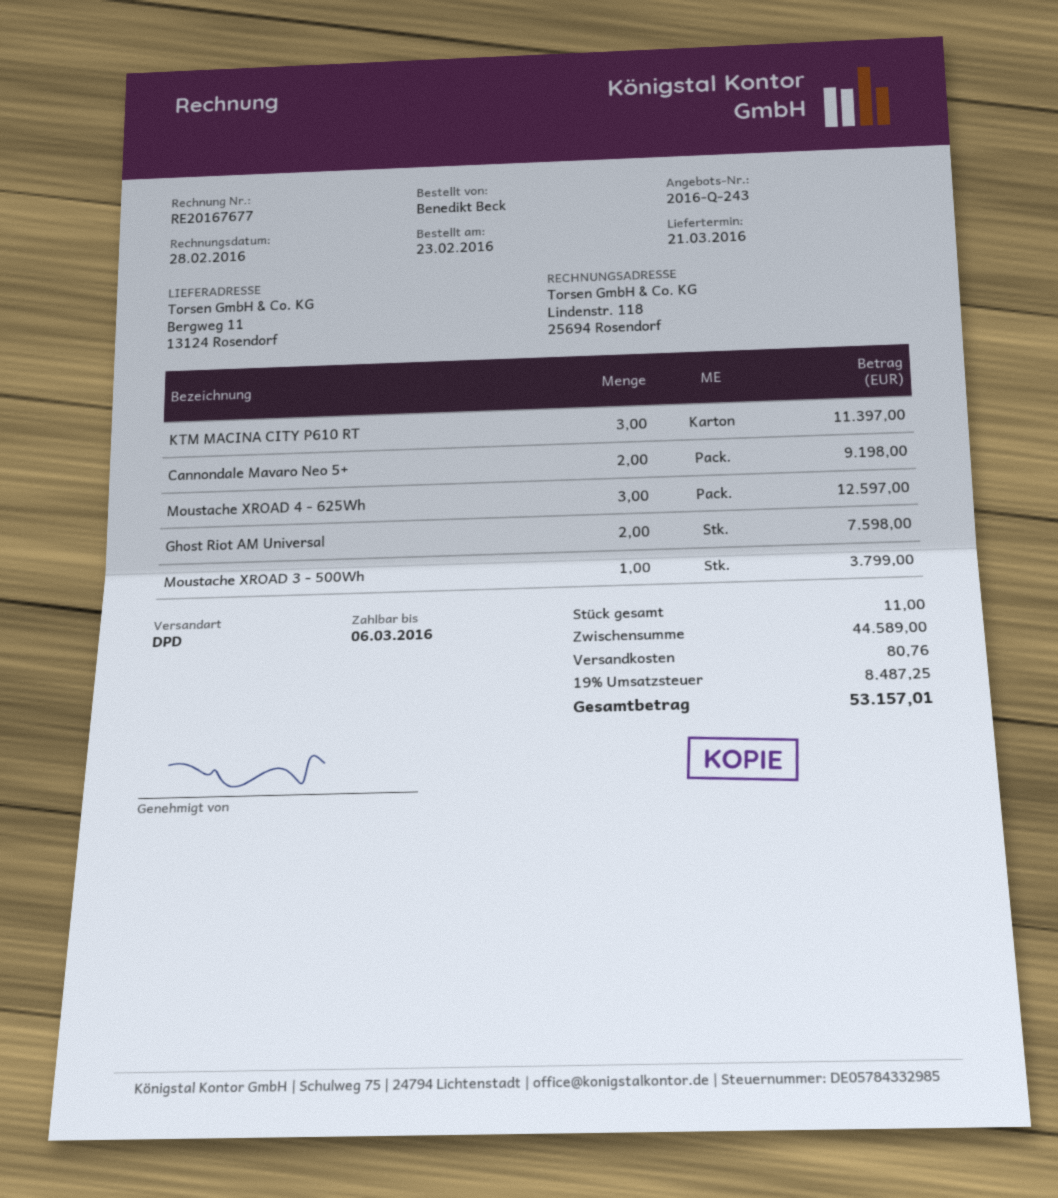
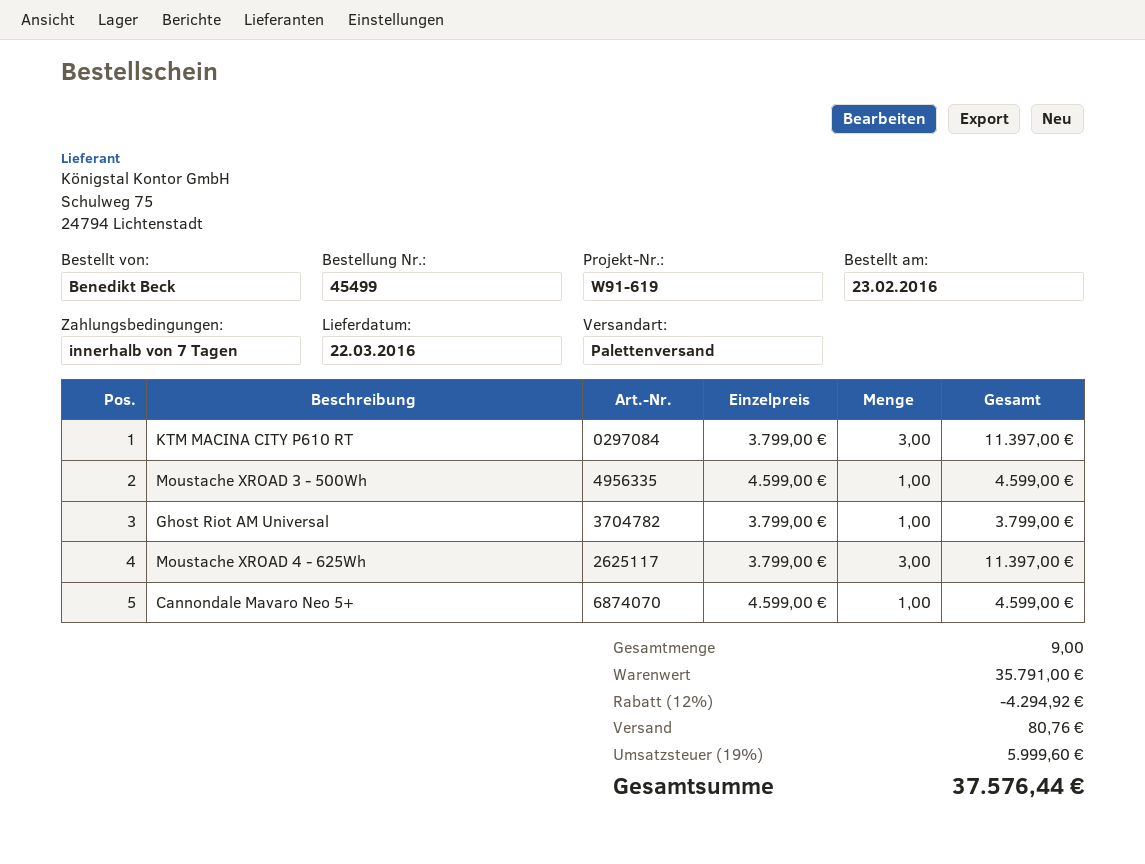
delivery date: 2016-03-21 -> 2016-03-22
shipping method: DPD -> pallet freight
Cannondale Mavaro Neo 5+: 2 for 9198.00 -> 1 for 4599.00
Moustache XROAD 4 - 625Wh: 3 for 12597.00 -> 3 for 11397.00
Ghost Riot AM Universal: 2 for 7598.00 -> 1 for 3799.00
Moustache XROAD 3 - 500Wh: 1 for 3799.00 -> 1 for 4599.00
total quantity: 11 -> 9
subtotal: 44589.00 -> 35791.00
discount: none -> 12% = 4294.92
tax: 19% = 8487.25 -> 19% = 5999.60
total: 53157.01 -> 37576.44

